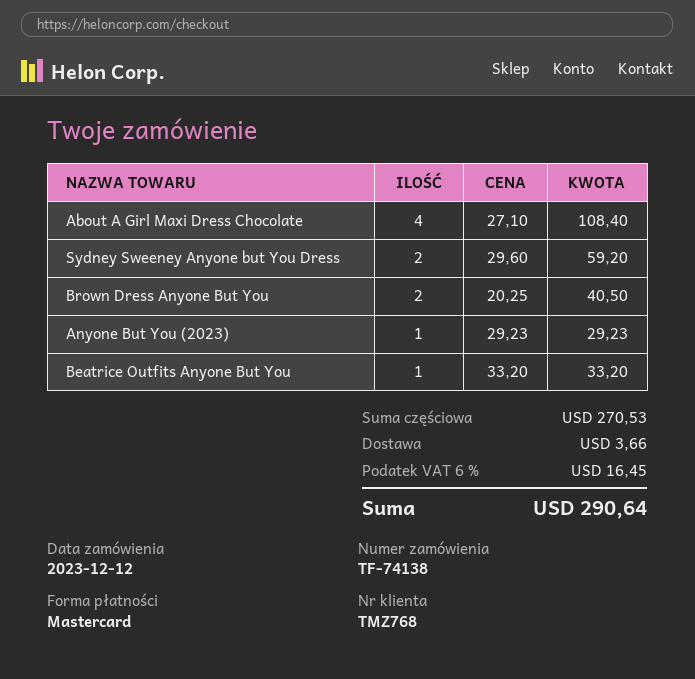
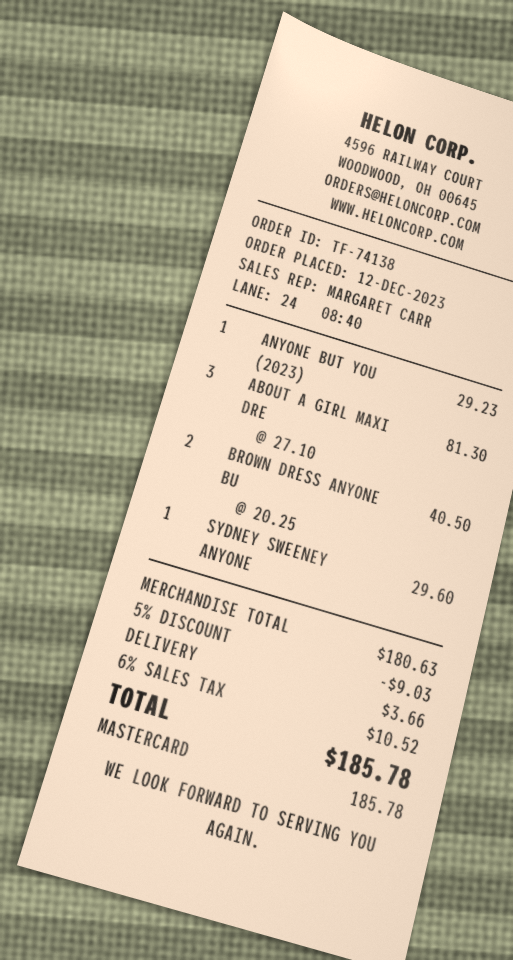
About A Girl Maxi Dress Chocolate: 4 x 27.10 = 108.40 -> 3 x 27.10 = 81.30
Sydney Sweeney Anyone but You Dress: 2 x 29.60 = 59.20 -> 1 x 29.60 = 29.60
Beatrice Outfits Anyone But You: 1 x 33.20 = 33.20 -> none
subtotal: 270.53 -> 180.63
discount: none -> 5% = 9.03
tax: 6% = 16.45 -> 6% = 10.52
total: 290.64 -> 185.78

